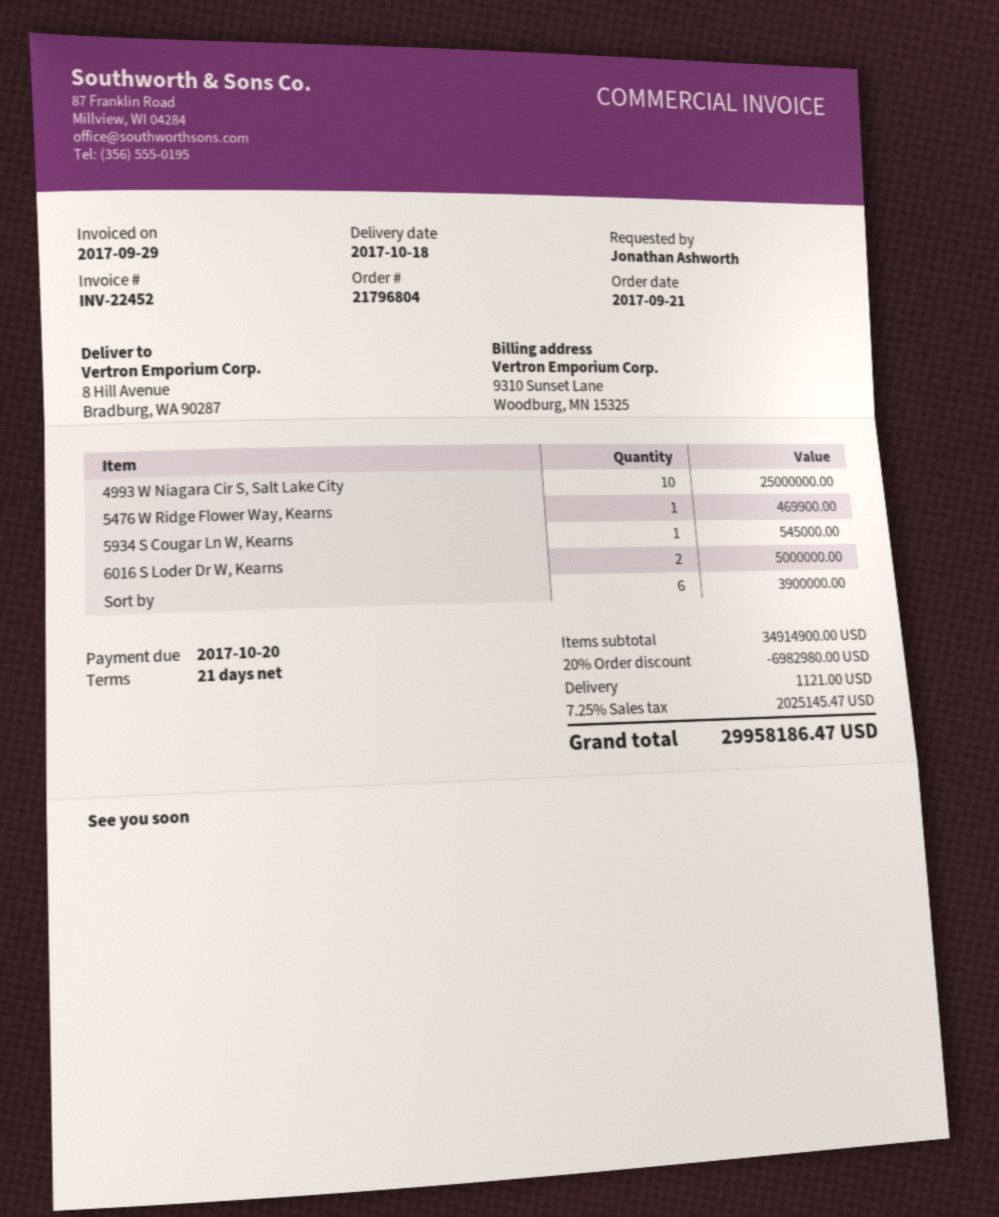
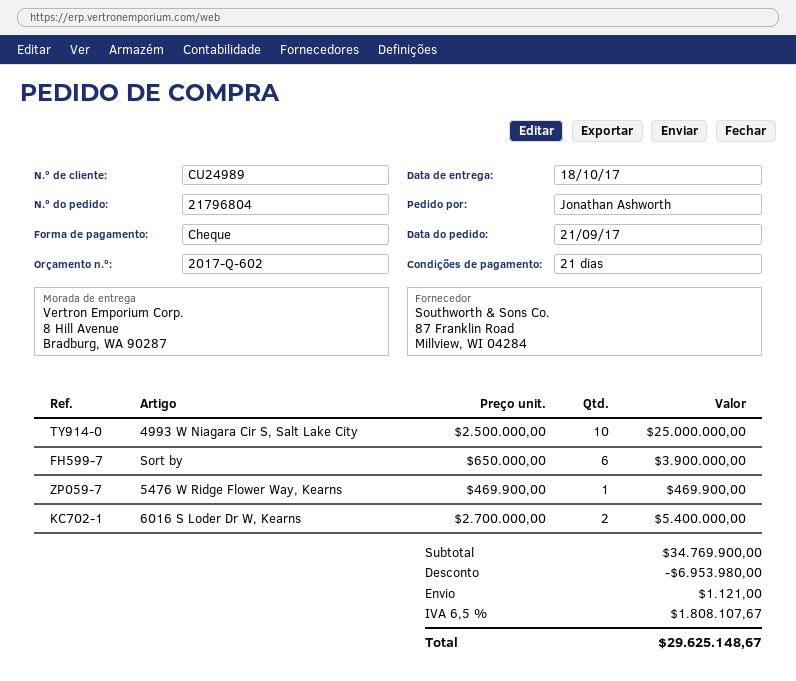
5934 S Cougar Ln W, Kearns: 1 for 545000.00 -> none
6016 S Loder Dr W, Kearns: 2 for 5000000.00 -> 2 for 5400000.00
subtotal: 34914900.00 -> 34769900.00
discount: 6982980.00 -> 6953980.00
tax: 7.25% = 2025145.47 -> 6.5% = 1808107.67
total: 29958186.47 -> 29625148.67

